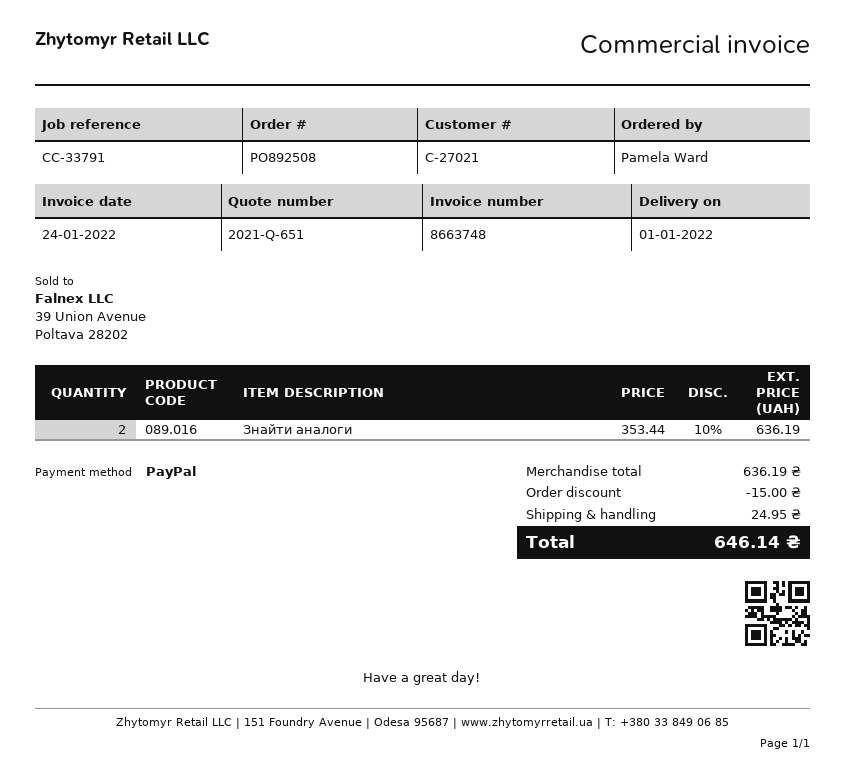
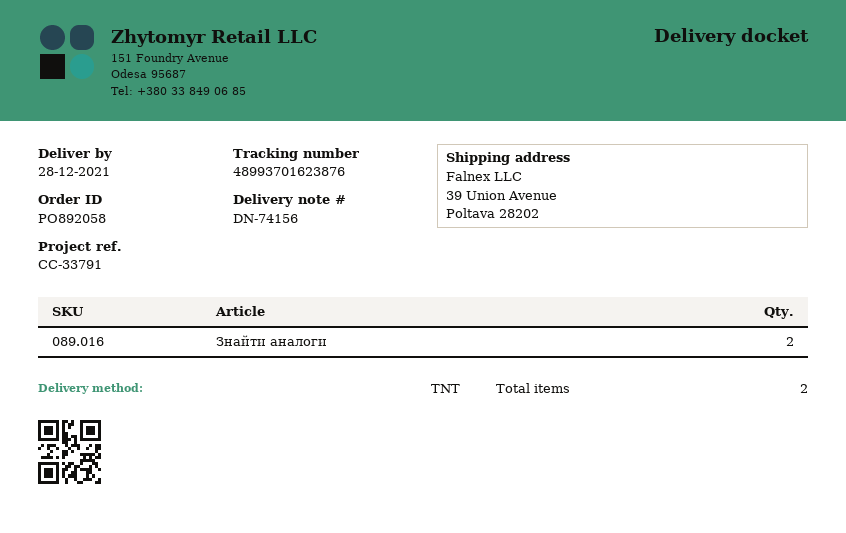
order number: PO892508 -> PO892058
delivery date: 2022-01-01 -> 2021-12-28

